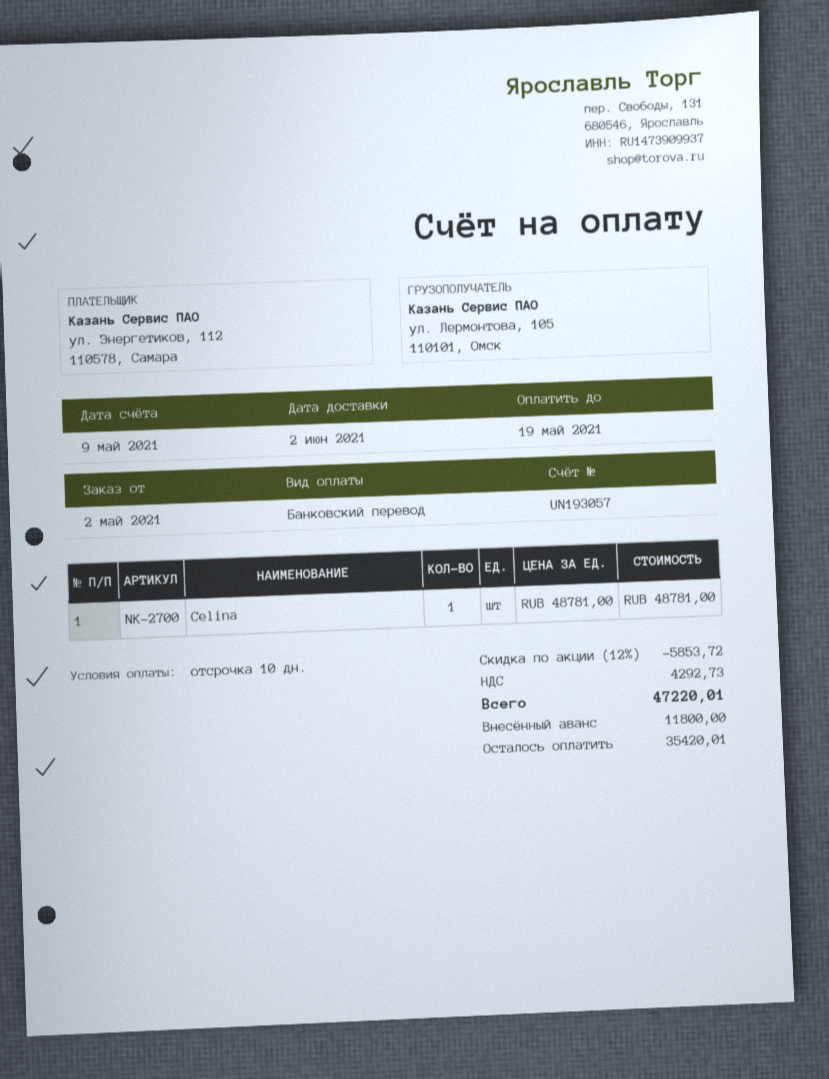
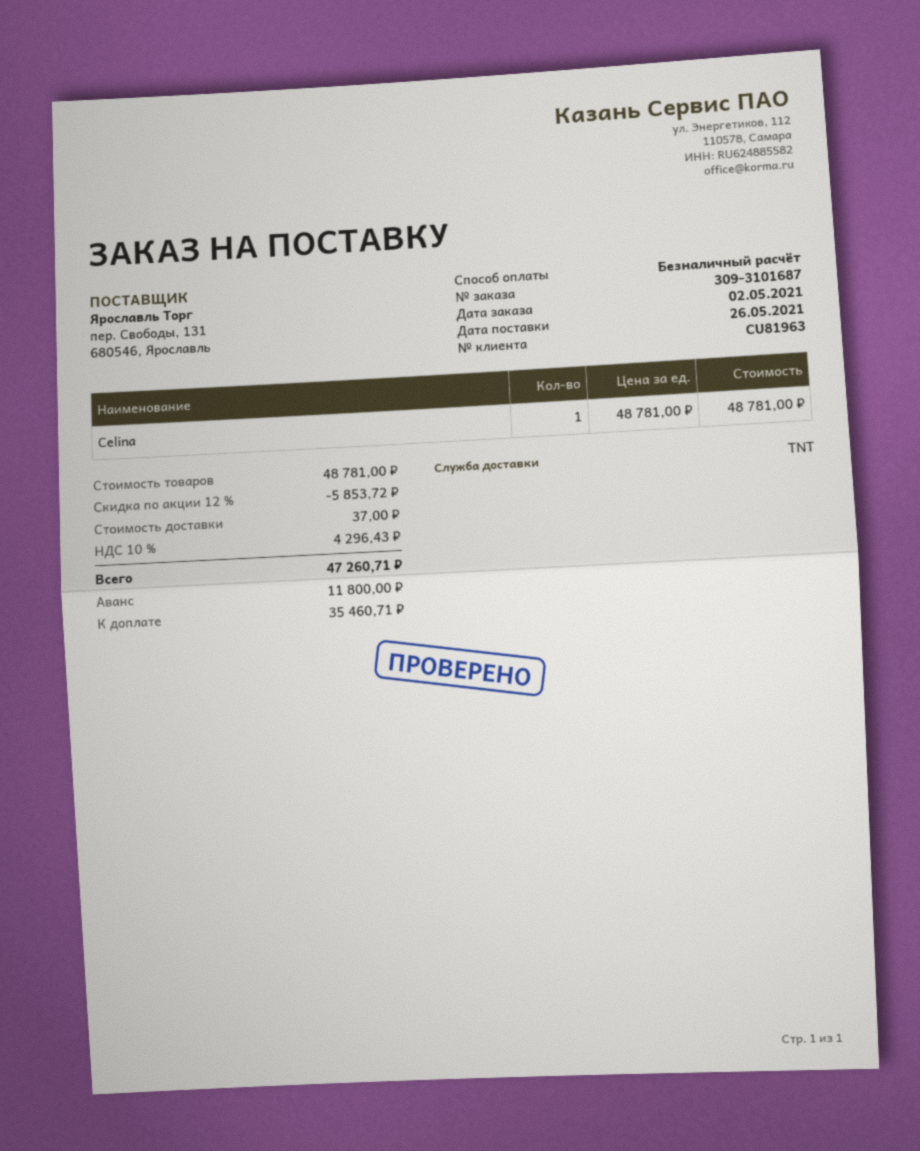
delivery date: 2021-06-02 -> 2021-05-26
shipping: none -> 37.00
tax: 4292.73 -> 4296.43
total: 47220.01 -> 47260.71
balance: 35420.01 -> 35460.71

